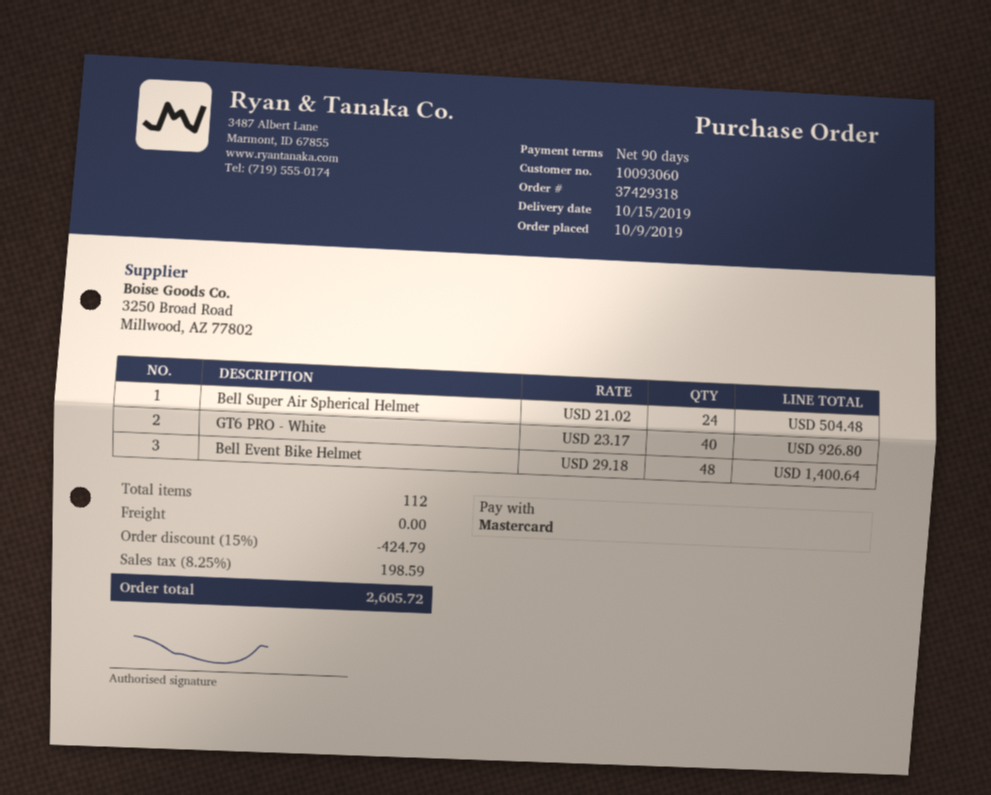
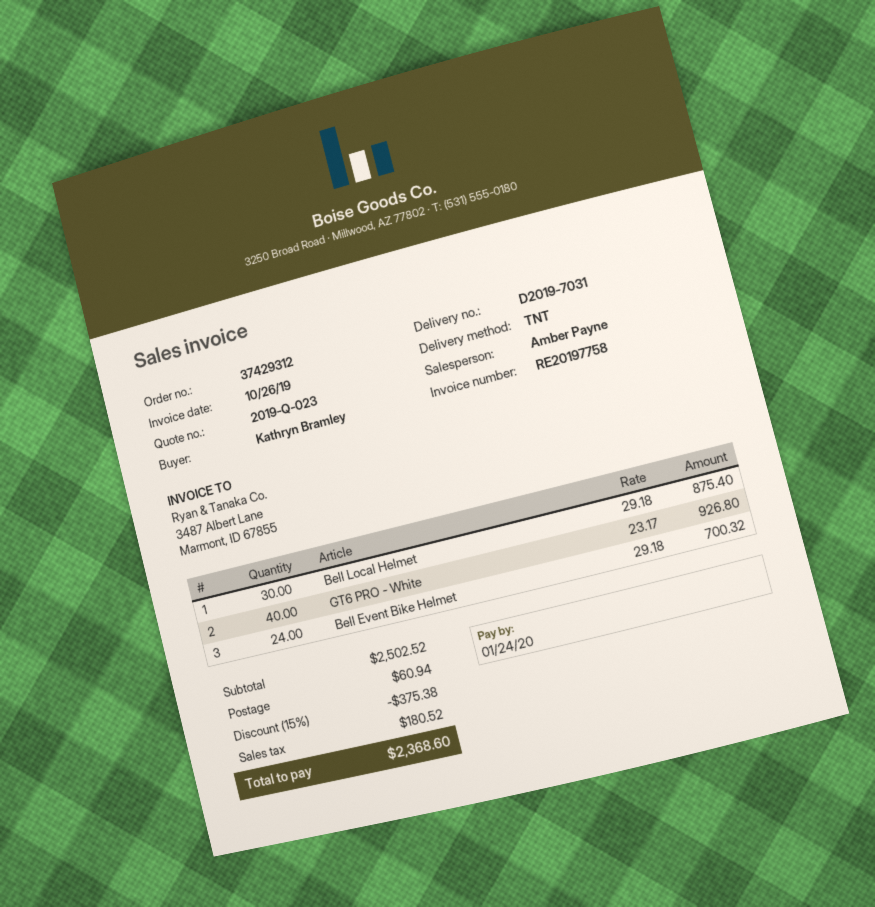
order number: 37429318 -> 37429312
Bell Super Air Spherical Helmet: 24 x 21.02 = 504.48 -> none
Bell Event Bike Helmet: 48 x 29.18 = 1400.64 -> 24 x 29.18 = 700.32
Bell Local Helmet: none -> 30 x 29.18 = 875.40
discount: 15% = 424.79 -> 15% = 375.38
shipping: 0.00 -> 60.94
tax: 198.59 -> 180.52
total: 2605.72 -> 2368.60

